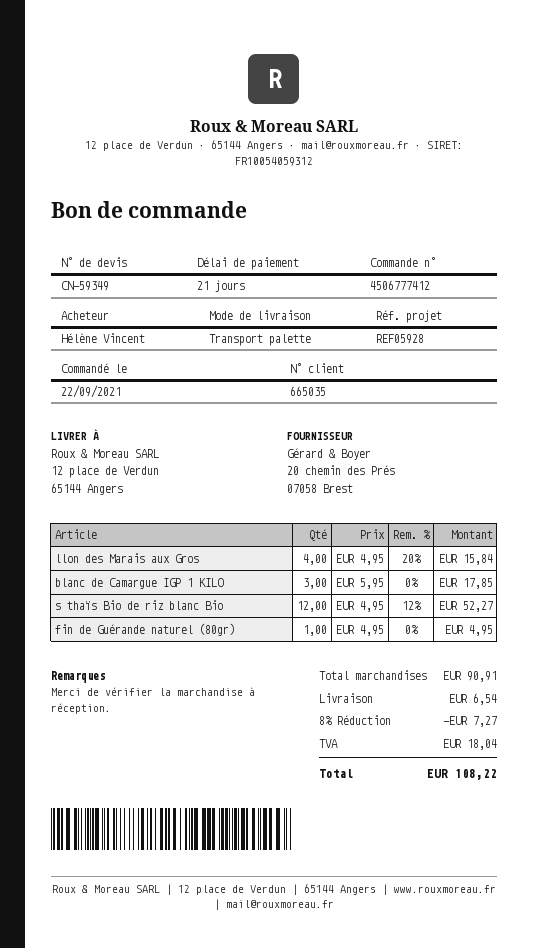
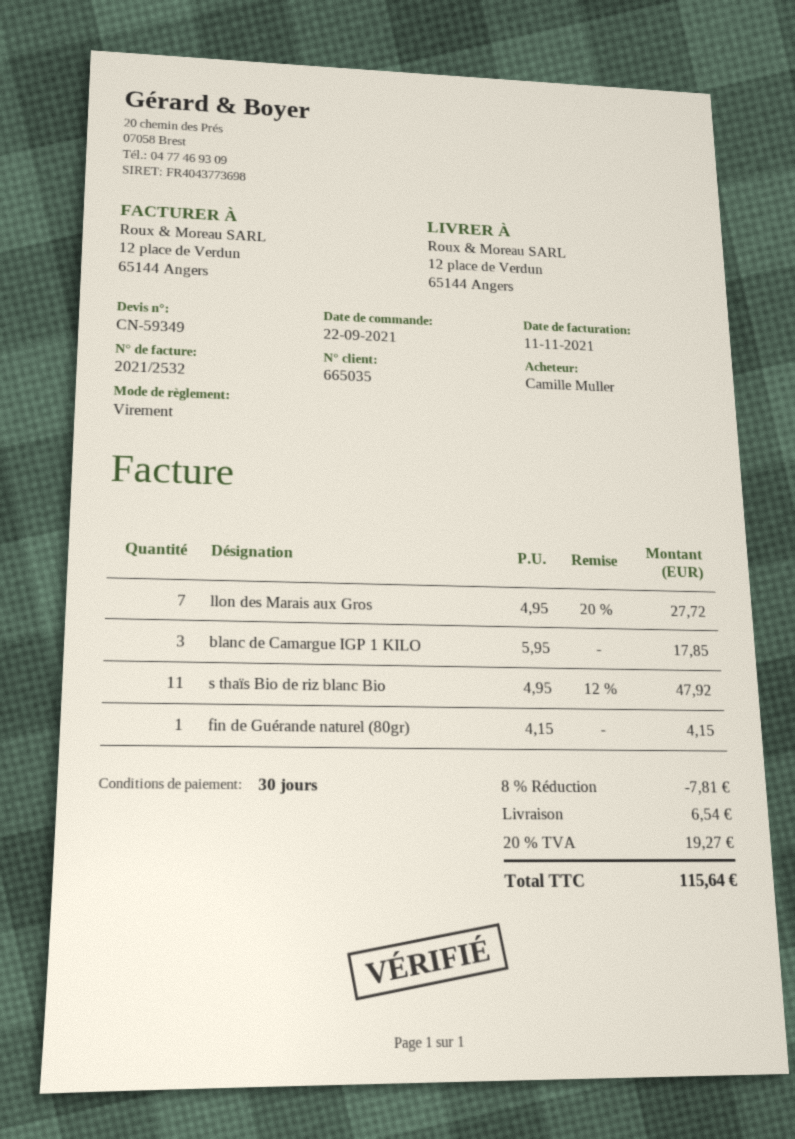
payment terms: 21 days -> 30 days
ordered by: Hélène Vincent -> Camille Muller
llon des Marais aux Gros: 4 x 4.95 - 20% = 15.84 -> 7 x 4.95 - 20% = 27.72
s thaïs Bio de riz blanc Bio: 12 x 4.95 - 12% = 52.27 -> 11 x 4.95 - 12% = 47.92
fin de Guérande naturel (80gr): 1 x 4.95 = 4.95 -> 1 x 4.15 = 4.15
discount: 8% = 7.27 -> 8% = 7.81
tax: 18.04 -> 19.27
total: 108.22 -> 115.64

